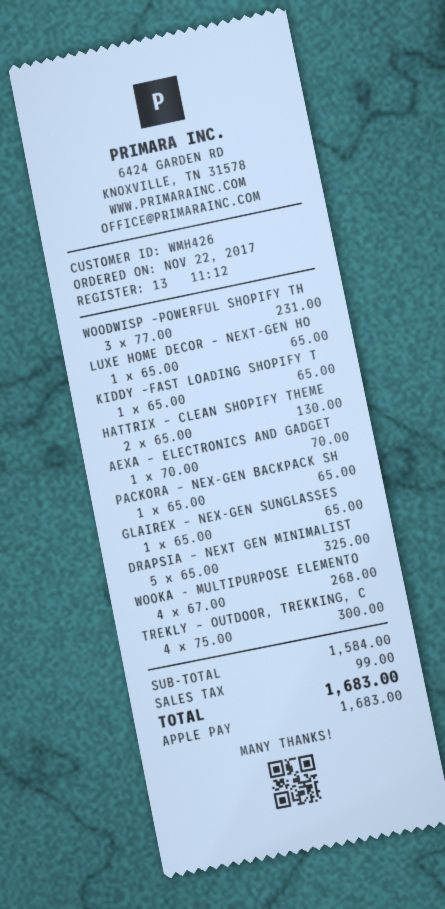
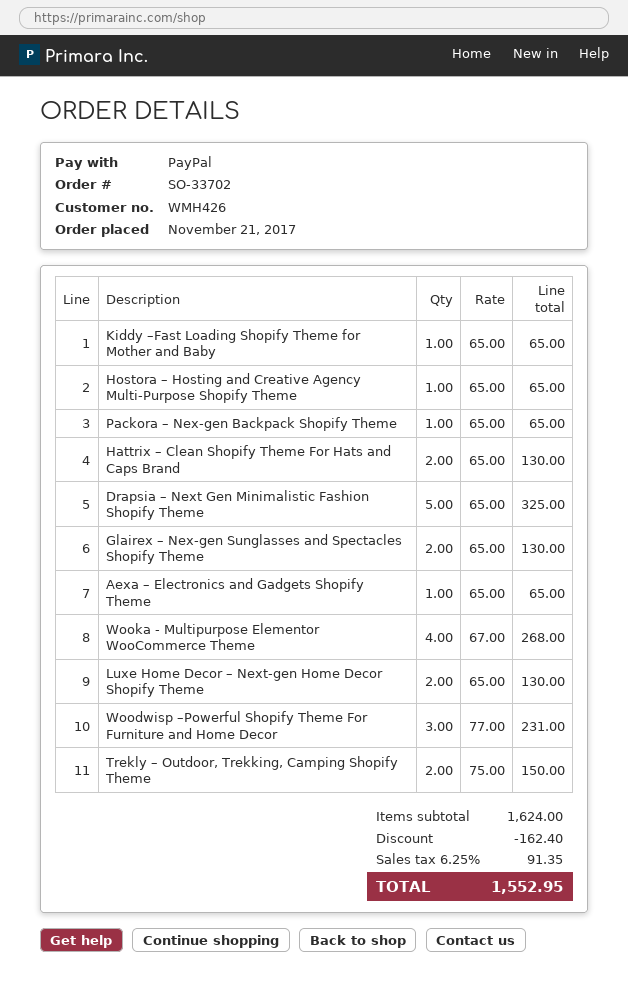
order date: 2017-11-22 -> 2017-11-21
payment method: Apple Pay -> PayPal
LUXE HOME DECOR – NEXT-GEN HO: 1 x 65.00 = 65.00 -> 2 x 65.00 = 130.00
AEXA – ELECTRONICS AND GADGET: 1 x 70.00 = 70.00 -> 1 x 65.00 = 65.00
GLAIREX – NEX-GEN SUNGLASSES: 1 x 65.00 = 65.00 -> 2 x 65.00 = 130.00
TREKLY – OUTDOOR, TREKKING, C: 4 x 75.00 = 300.00 -> 2 x 75.00 = 150.00
Hostora – Hosting and Creative Agency Multi-Purpose Shopify Theme: none -> 1 x 65.00 = 65.00
subtotal: 1584.00 -> 1624.00
discount: none -> 162.40
tax: 99.00 -> 91.35
total: 1683.00 -> 1552.95

